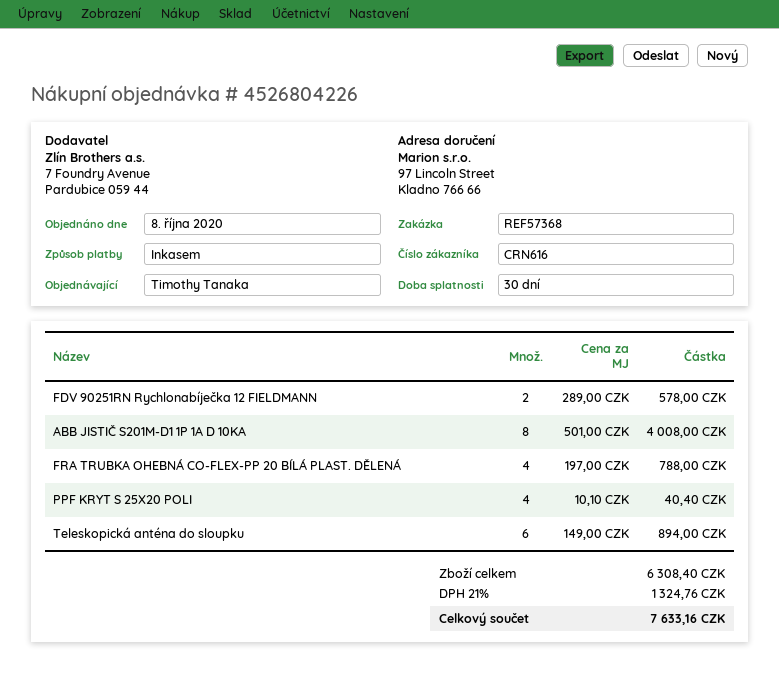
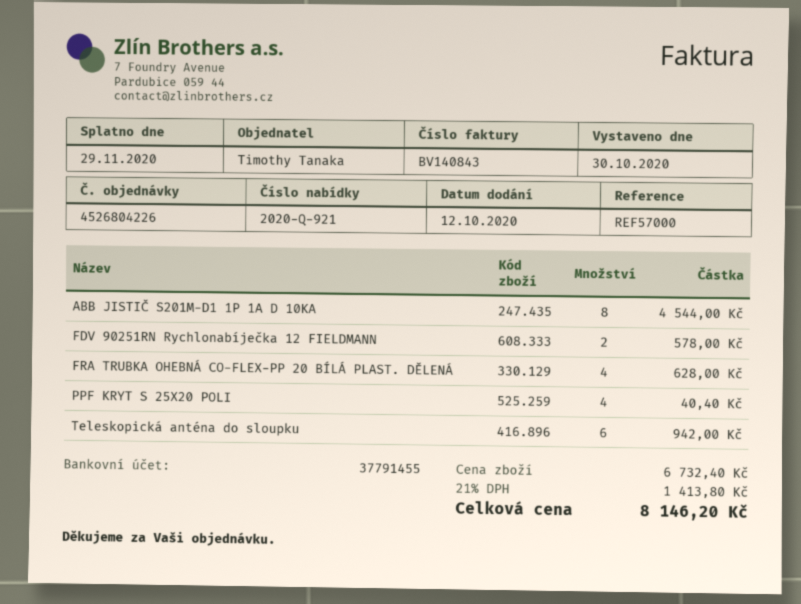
reference: REF57368 -> REF57000
ABB JISTIČ S201M-D1 1P 1A D 10KA: 8 for 4008.00 -> 8 for 4544.00
FRA TRUBKA OHEBNÁ CO-FLEX-PP 20 BÍLÁ PLAST. DĚLENÁ: 4 for 788.00 -> 4 for 628.00
Teleskopická anténa do sloupku: 6 for 894.00 -> 6 for 942.00
subtotal: 6308.40 -> 6732.40
tax: 21% = 1324.76 -> 21% = 1413.80
total: 7633.16 -> 8146.20

